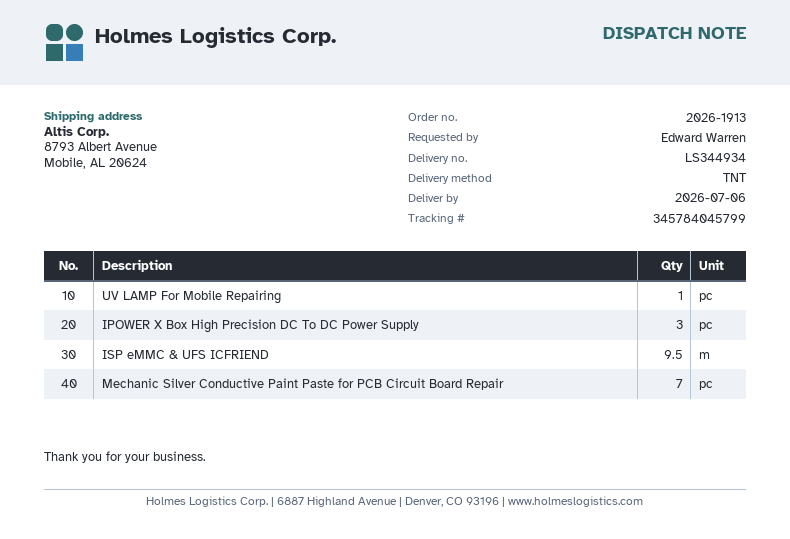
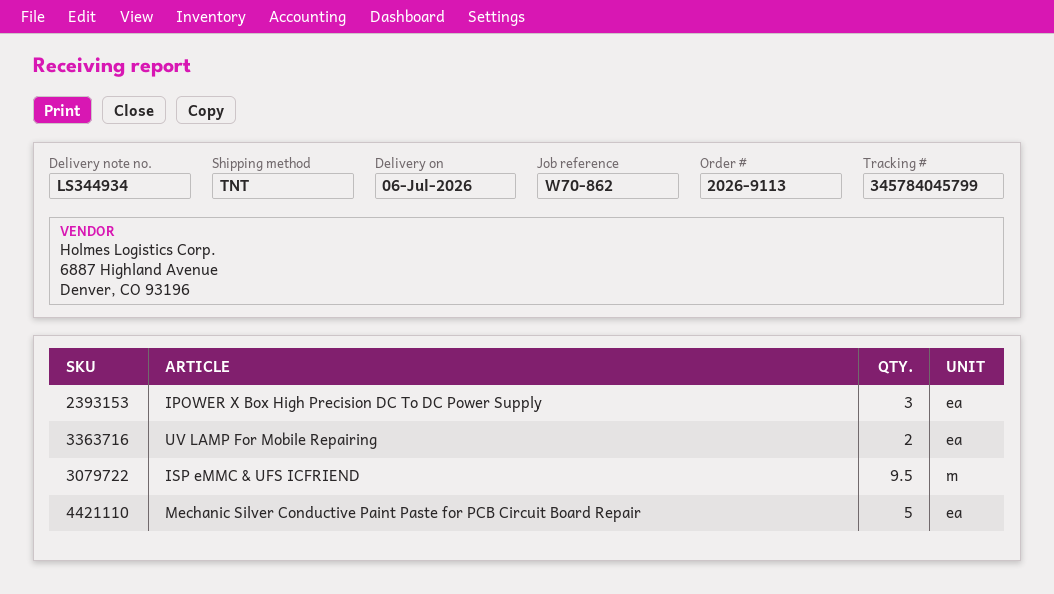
order number: 2026-1913 -> 2026-9113
UV LAMP For Mobile Repairing: 1 -> 2
Mechanic Silver Conductive Paint Paste for PCB Circuit Board Repair: 7 -> 5

